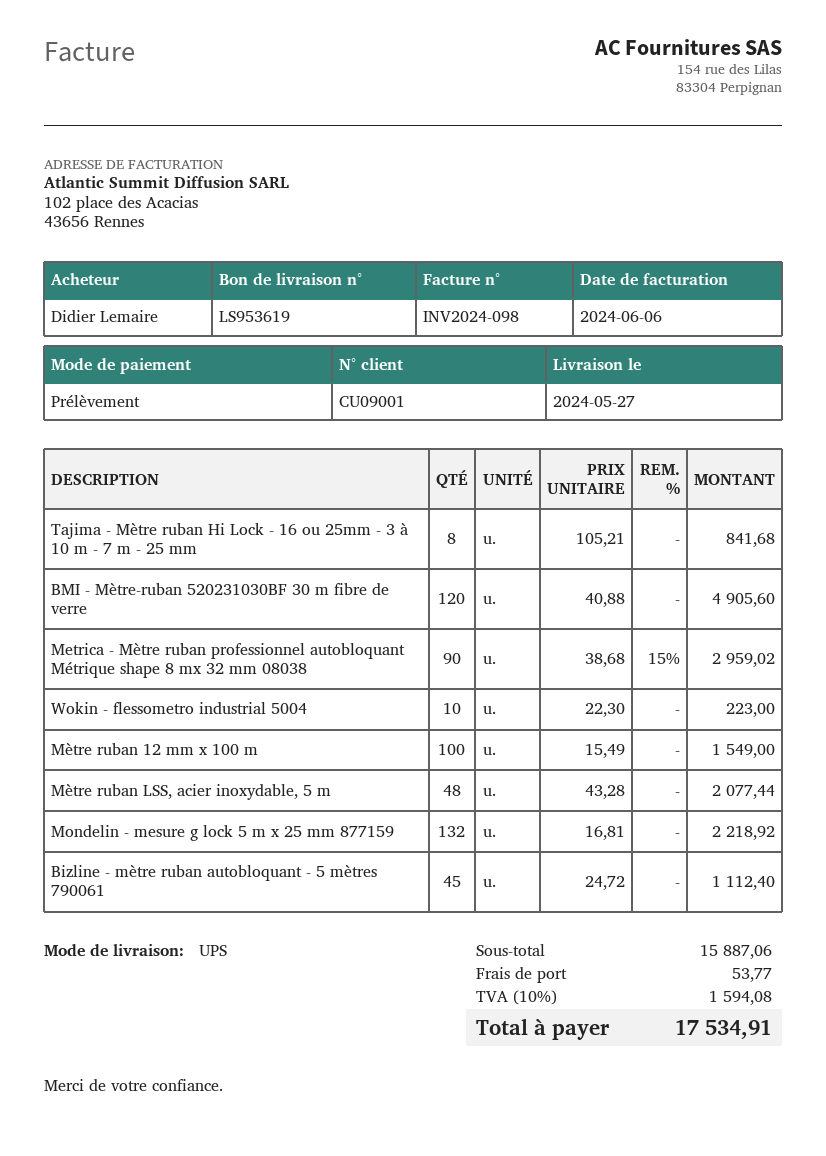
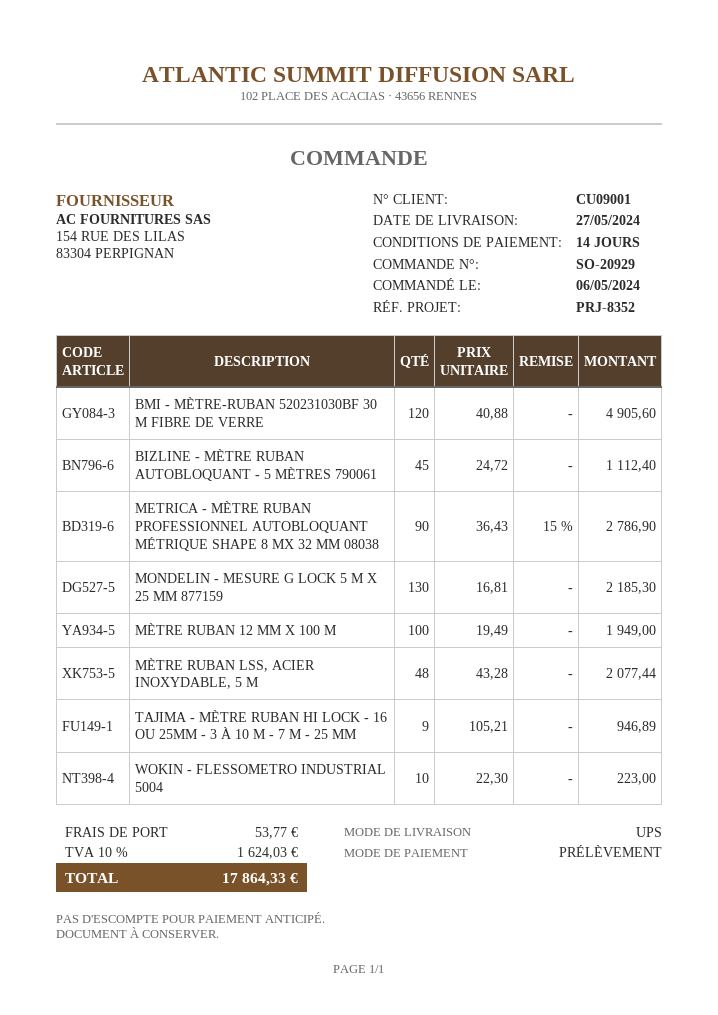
Tajima - Mètre ruban Hi Lock - 16 ou 25mm - 3 à 10 m - 7 m - 25 mm: 8 x 105.21 = 841.68 -> 9 x 105.21 = 946.89
Metrica - Mètre ruban professionnel autobloquant Métrique shape 8 mx 32 mm 08038: 90 x 38.68 - 15% = 2959.02 -> 90 x 36.43 - 15% = 2786.90
Mètre ruban 12 mm x 100 m: 100 x 15.49 = 1549.00 -> 100 x 19.49 = 1949.00
Mondelin - mesure g lock 5 m x 25 mm 877159: 132 x 16.81 = 2218.92 -> 130 x 16.81 = 2185.30
tax: 10% = 1594.08 -> 10% = 1624.03
total: 17534.91 -> 17864.33

